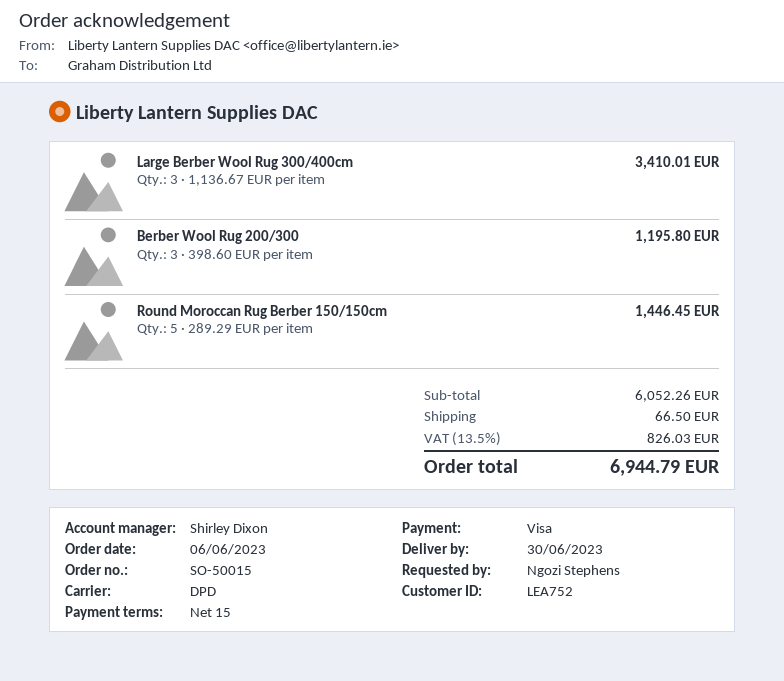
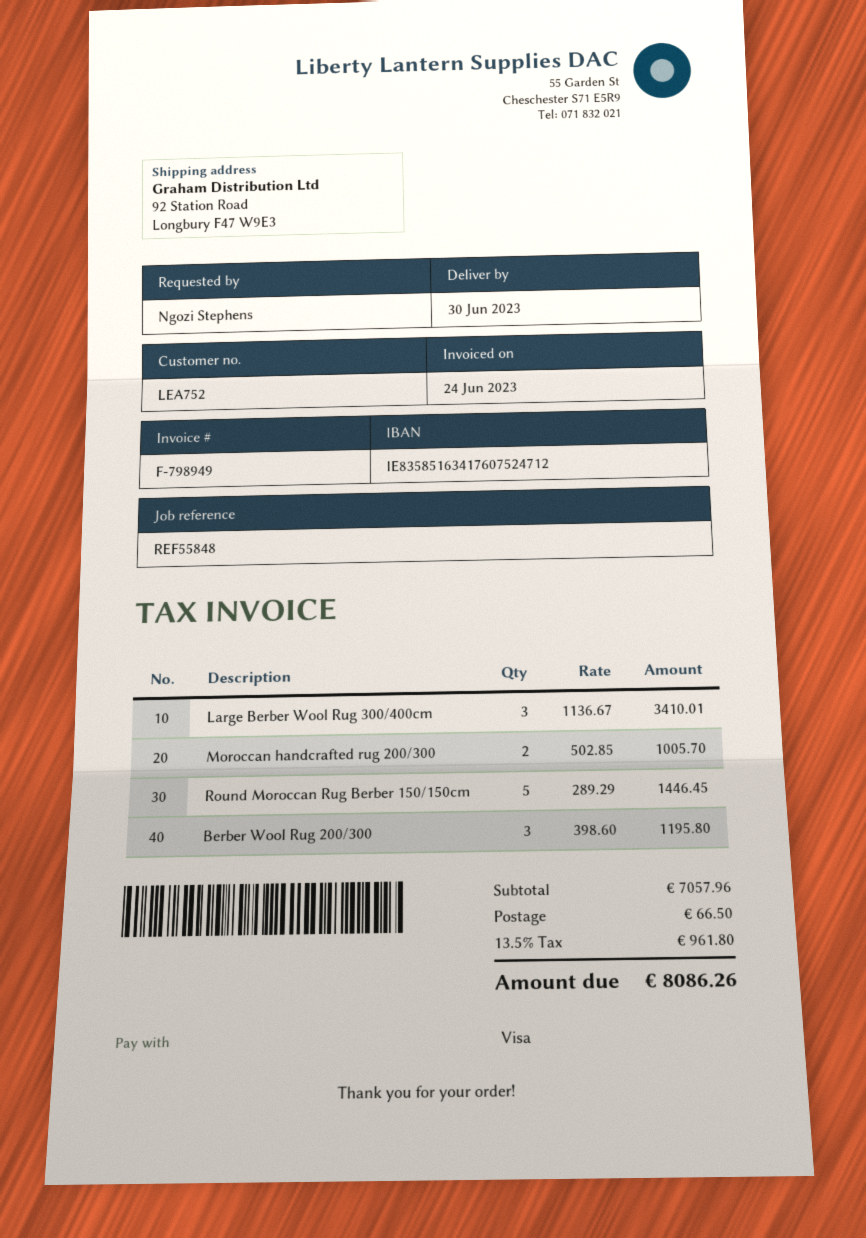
Moroccan handcrafted rug 200/300: none -> 2 x 502.85 = 1005.70
subtotal: 6052.26 -> 7057.96
tax: 13.5% = 826.03 -> 13.5% = 961.80
total: 6944.79 -> 8086.26

